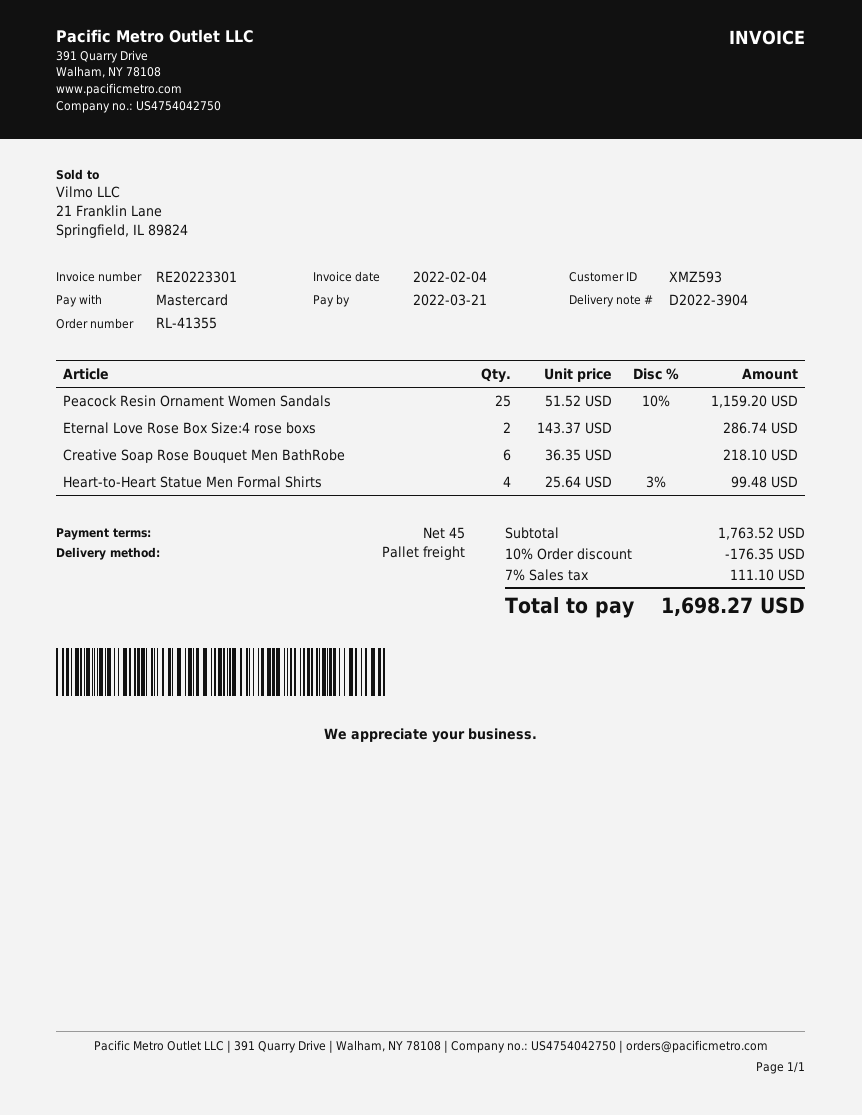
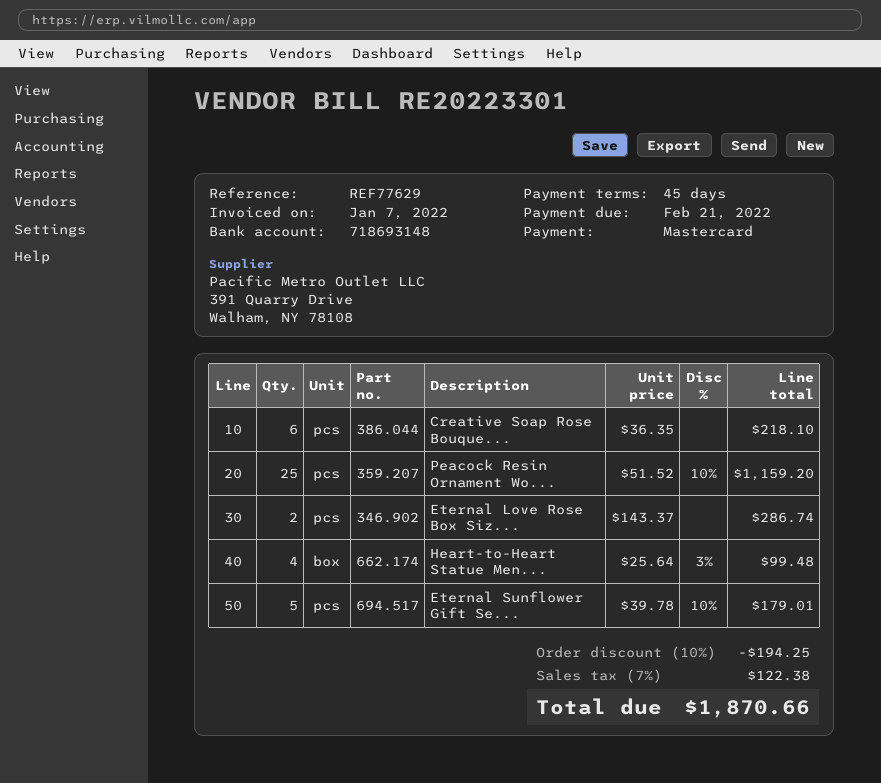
invoice date: 2022-02-04 -> 2022-01-07
due date: 2022-03-21 -> 2022-02-21
Eternal Sunflower Gift Se...: none -> 5 x 39.78 - 10% = 179.01
discount: 10% = 176.35 -> 10% = 194.25
tax: 7% = 111.10 -> 7% = 122.38
total: 1698.27 -> 1870.66

